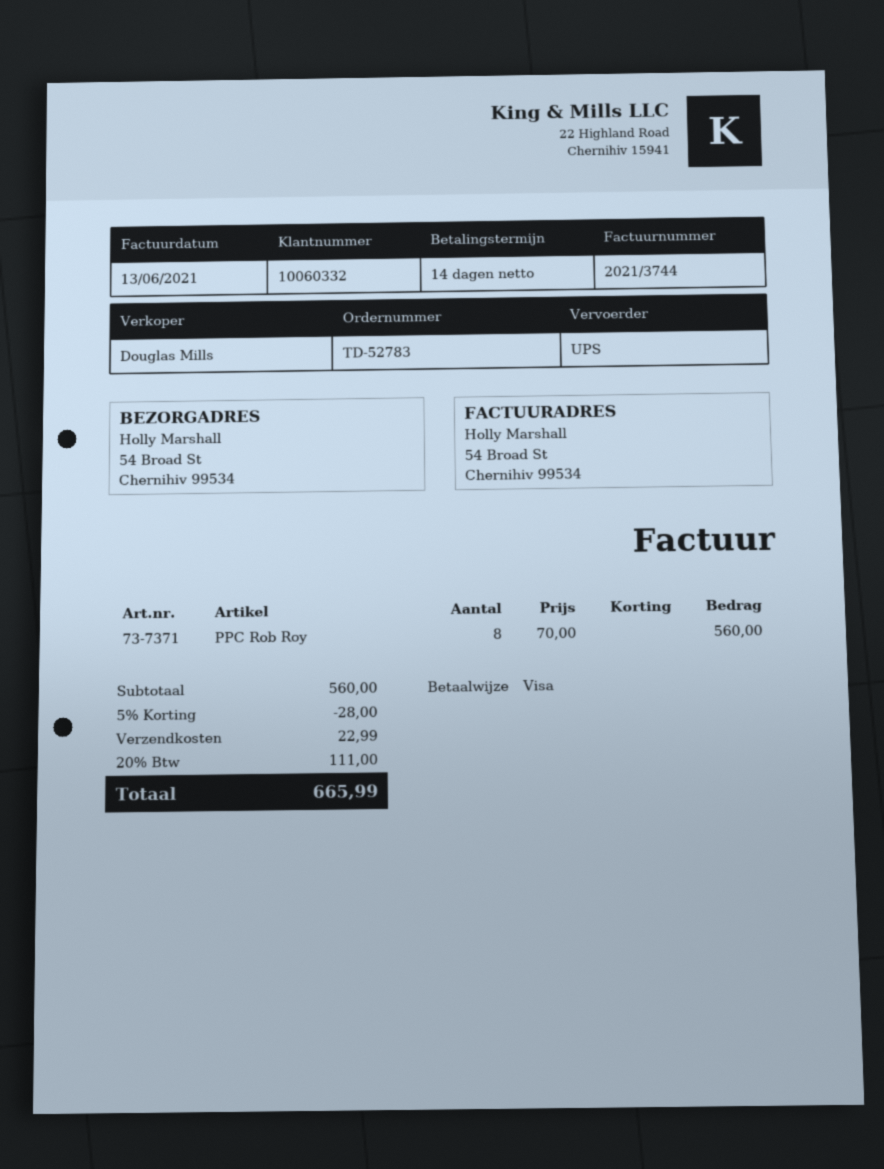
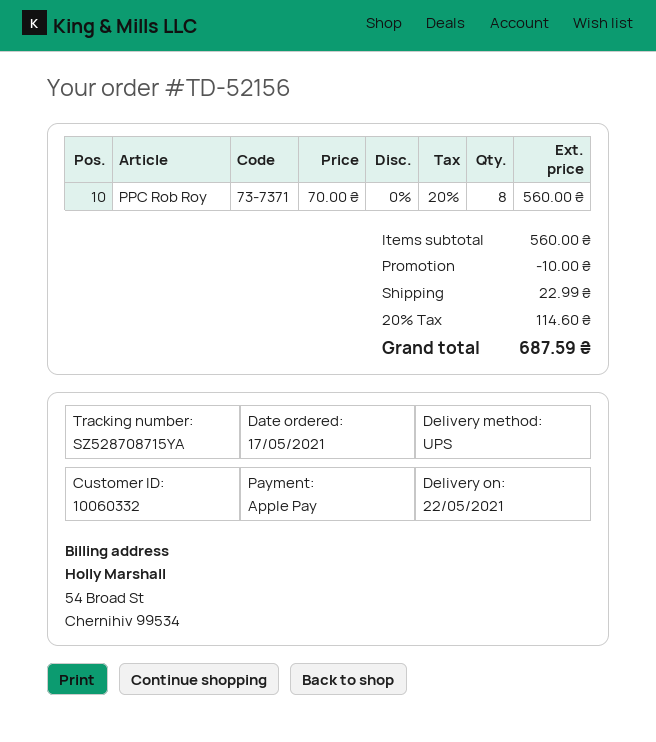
order number: TD-52783 -> TD-52156
payment method: Visa -> Apple Pay
discount: 28.00 -> 10.00
tax: 20% = 111.00 -> 20% = 114.60
total: 665.99 -> 687.59

